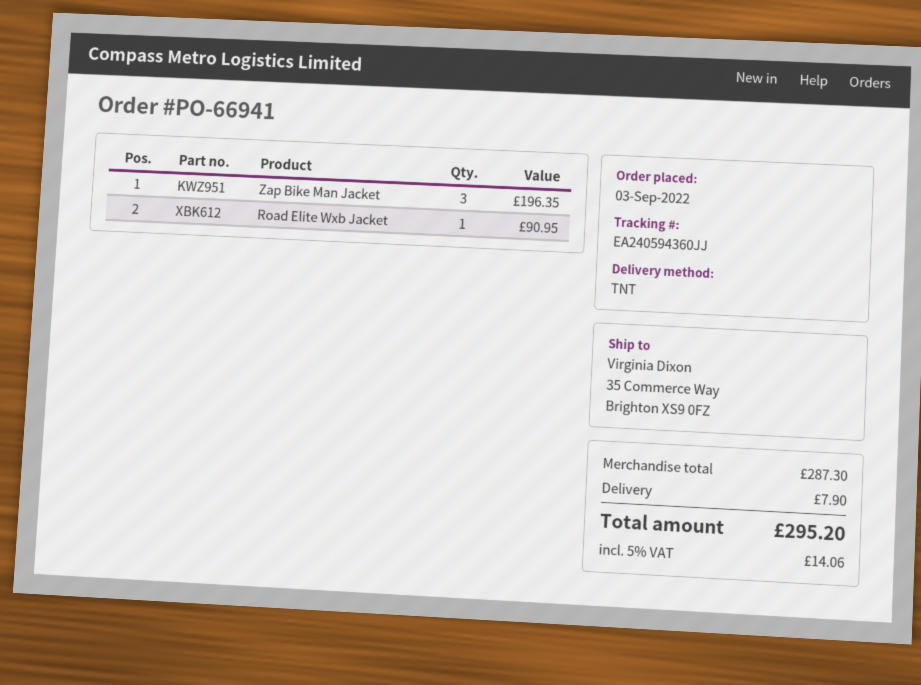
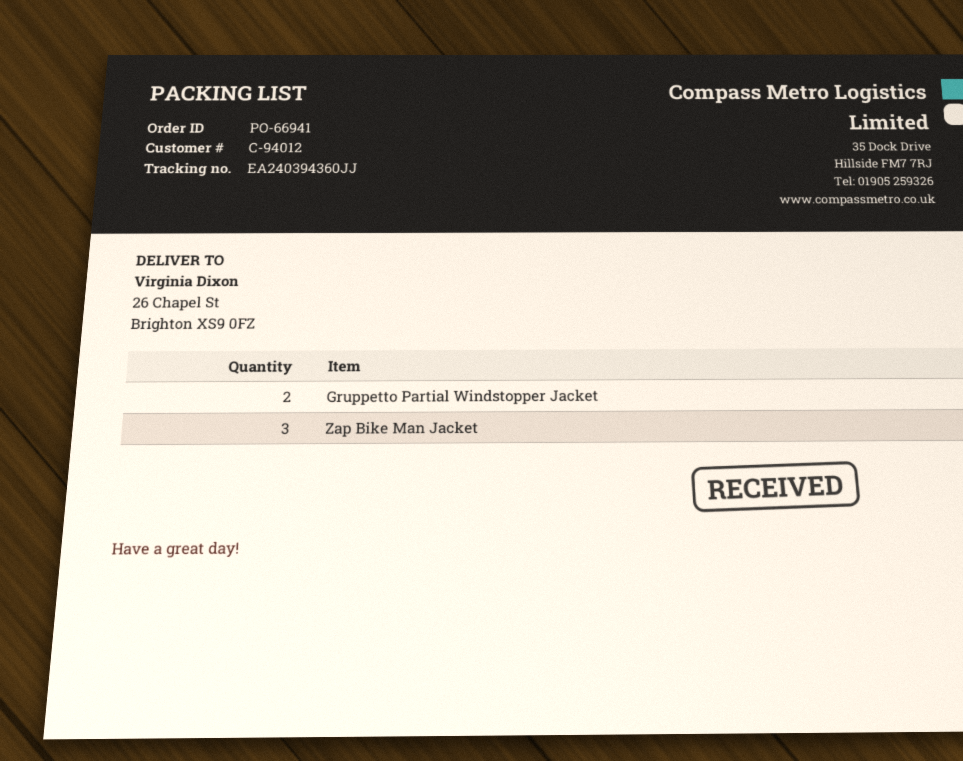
tracking number: EA240594360JJ -> EA240394360JJ
ship to: 35 Commerce Way, Brighton XS9 0FZ -> 26 Chapel St, Brighton XS9 0FZ
Road Elite Wxb Jacket: 1 -> none
Gruppetto Partial Windstopper Jacket: none -> 2

